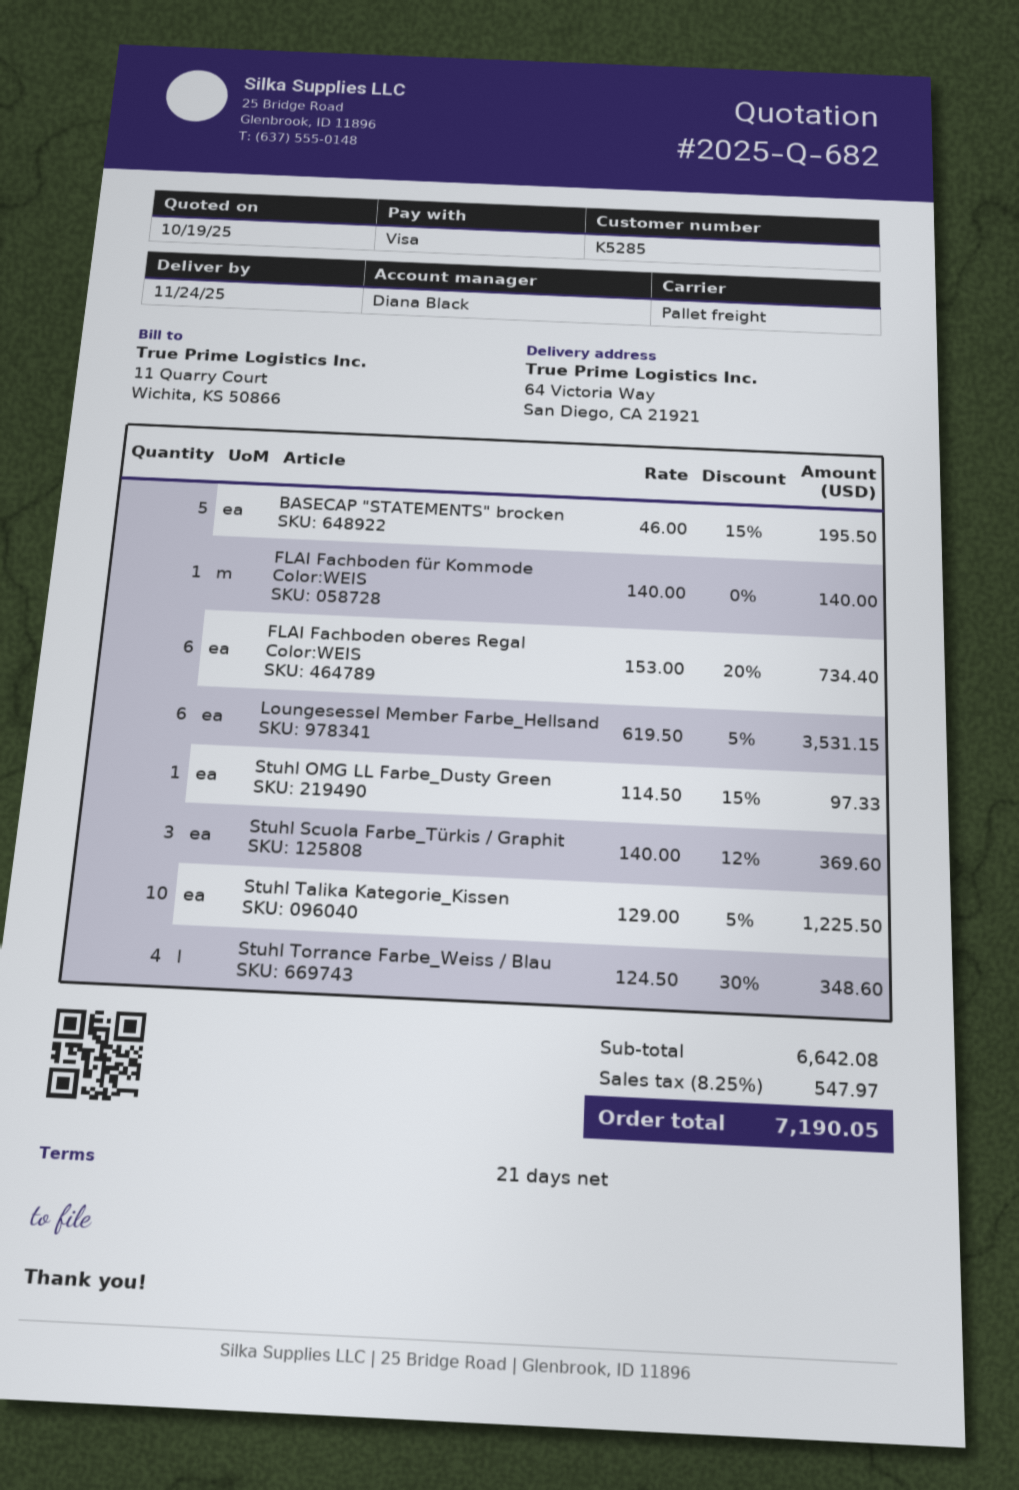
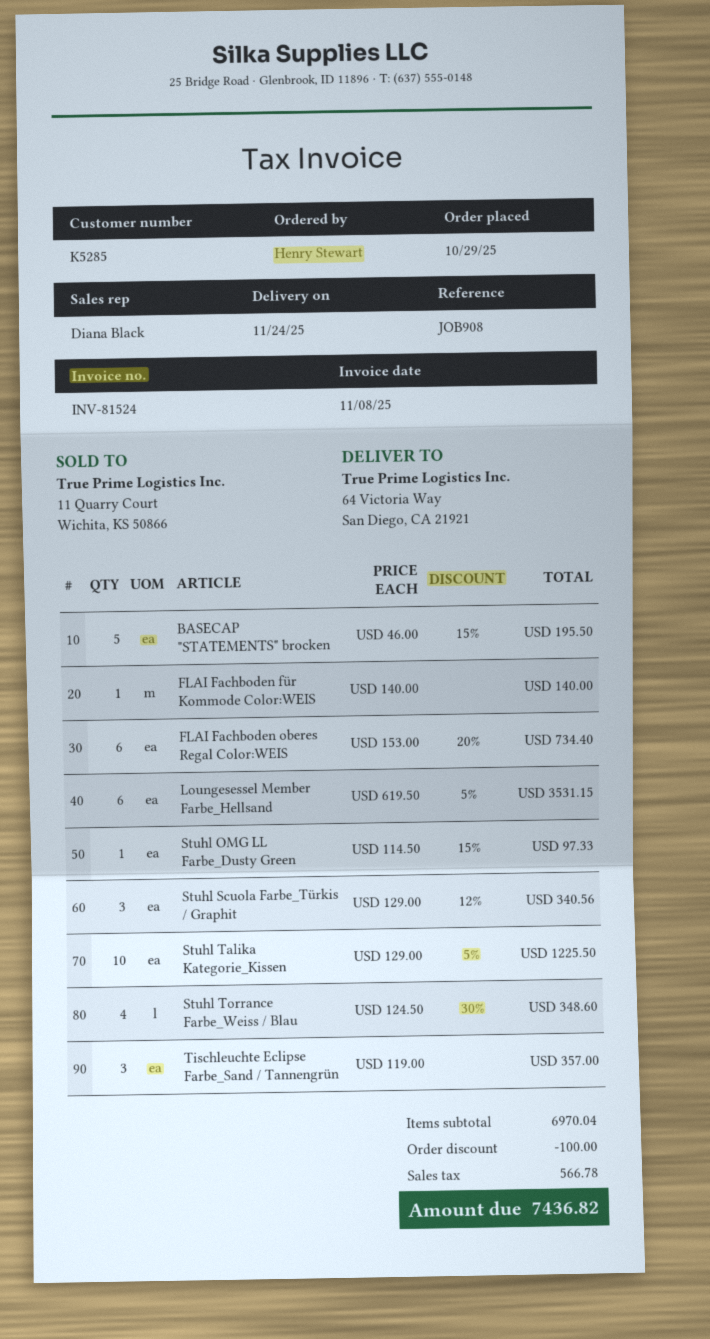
Stuhl Scuola Farbe_Türkis / Graphit: 3 x 140.00 - 12% = 369.60 -> 3 x 129.00 - 12% = 340.56
Tischleuchte Eclipse Farbe_Sand / Tannengrün: none -> 3 x 119.00 = 357.00
subtotal: 6642.08 -> 6970.04
discount: none -> 100.00
tax: 547.97 -> 566.78
total: 7190.05 -> 7436.82

